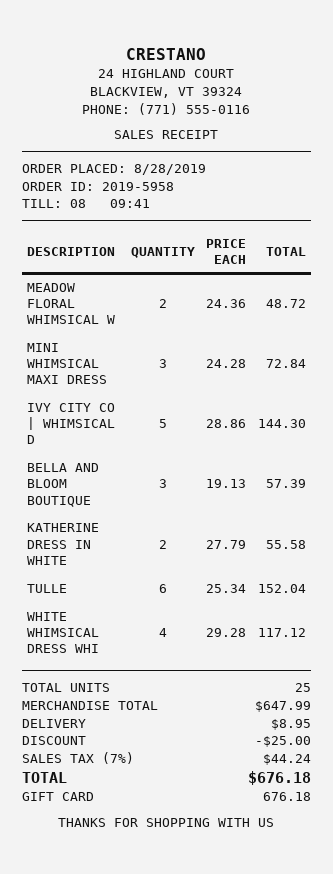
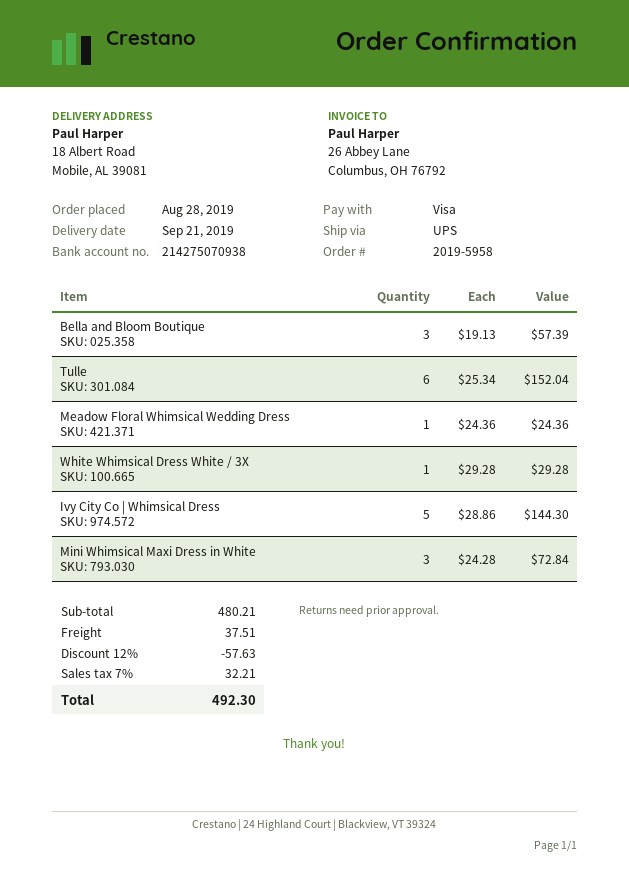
payment method: gift card -> Visa
MEADOW FLORAL WHIMSICAL W: 2 x 24.36 = 48.72 -> 1 x 24.36 = 24.36
KATHERINE DRESS IN WHITE: 2 x 27.79 = 55.58 -> none
WHITE WHIMSICAL DRESS WHI: 4 x 29.28 = 117.12 -> 1 x 29.28 = 29.28
subtotal: 647.99 -> 480.21
discount: 25.00 -> 57.63
shipping: 8.95 -> 37.51
tax: 7% = 44.24 -> 7% = 32.21
total: 676.18 -> 492.30

